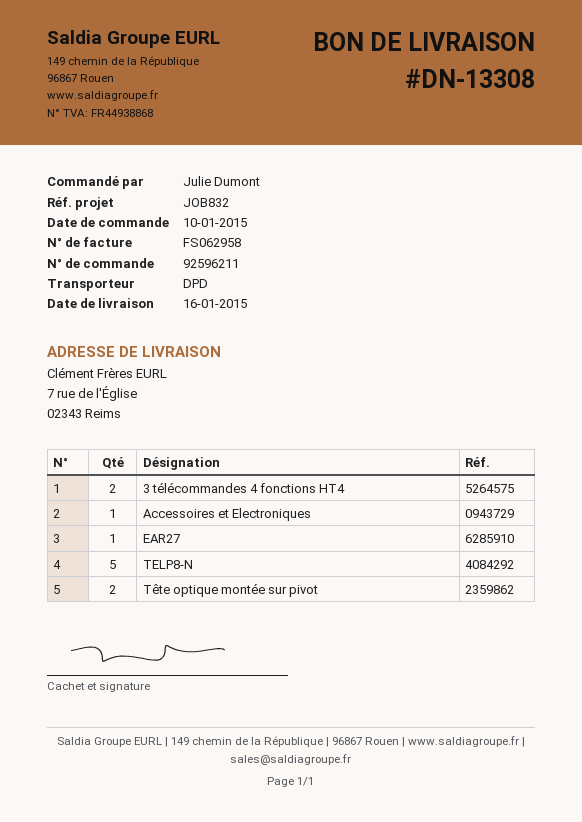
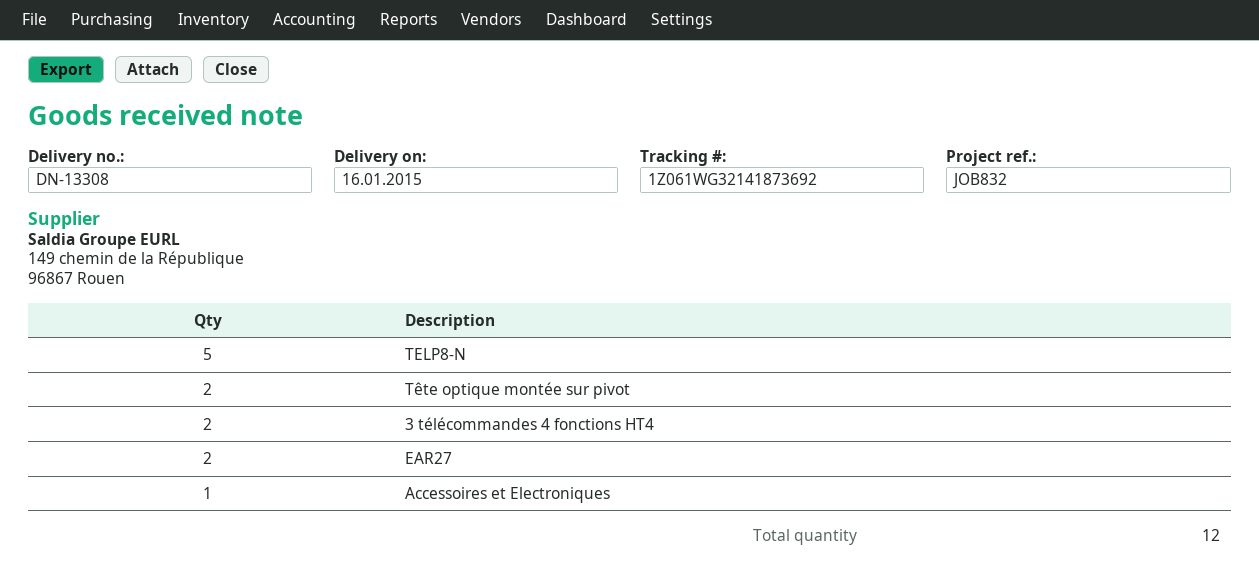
EAR27: 1 -> 2

